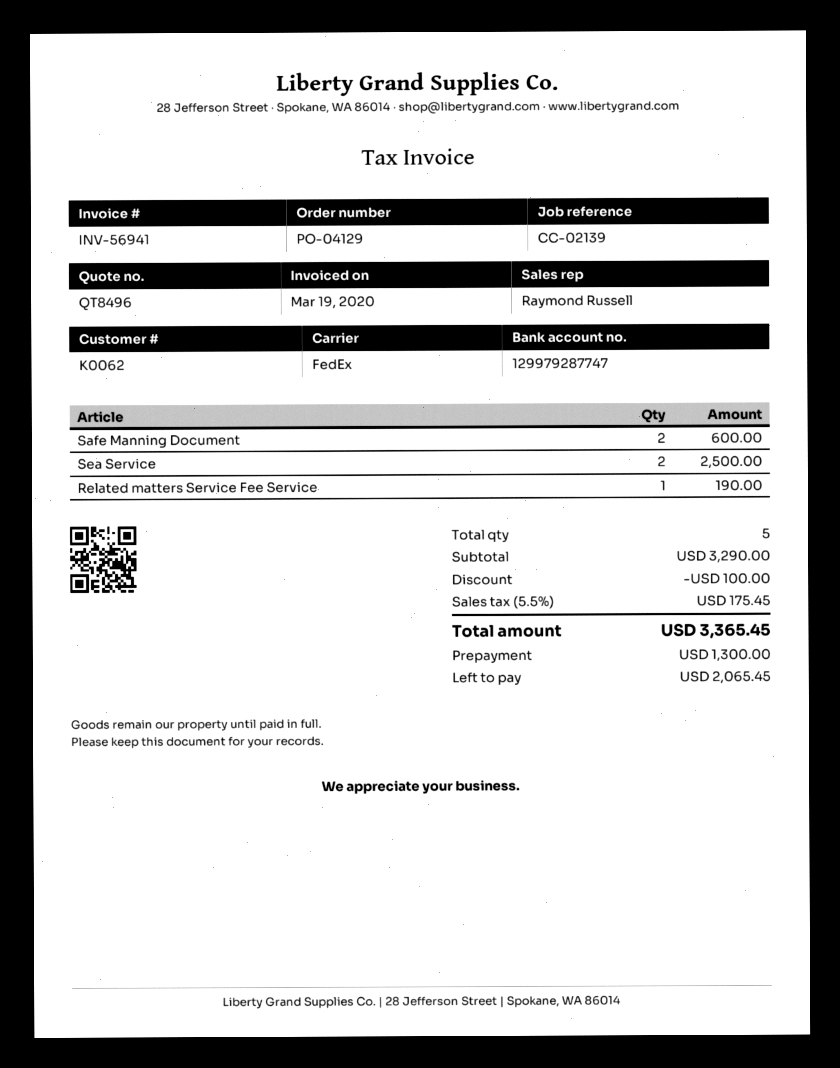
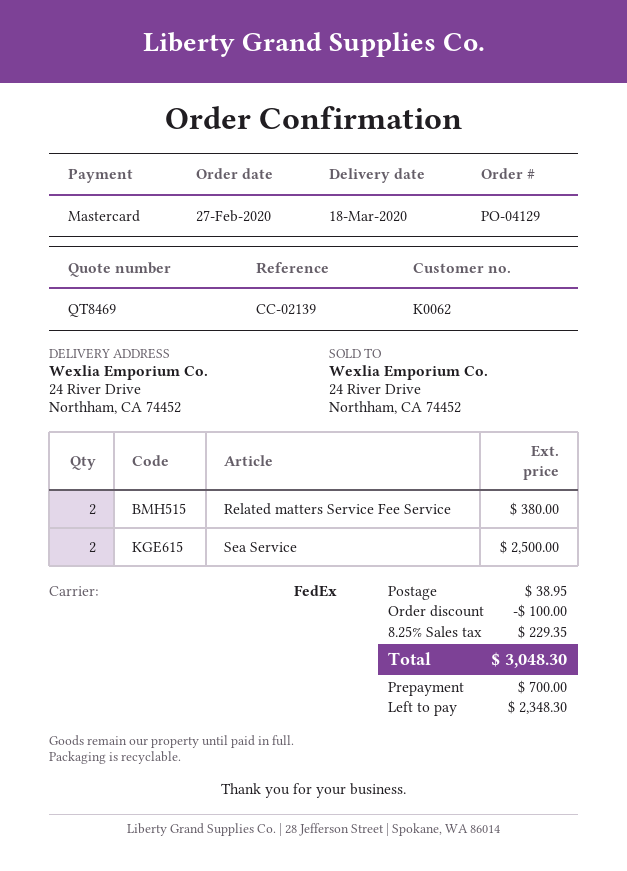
quote number: QT8496 -> QT8469
Safe Manning Document: 2 for 600.00 -> none
Related matters Service Fee Service: 1 for 190.00 -> 2 for 380.00
shipping: none -> 38.95
tax: 5.5% = 175.45 -> 8.25% = 229.35
total: 3365.45 -> 3048.30
deposit: 1300.00 -> 700.00
balance: 2065.45 -> 2348.30

